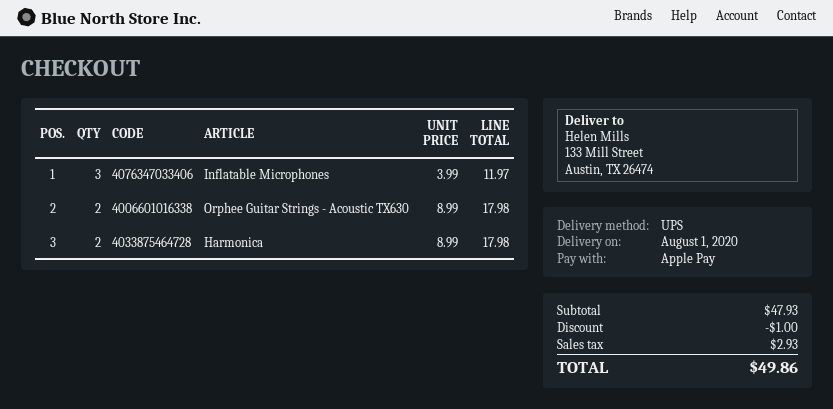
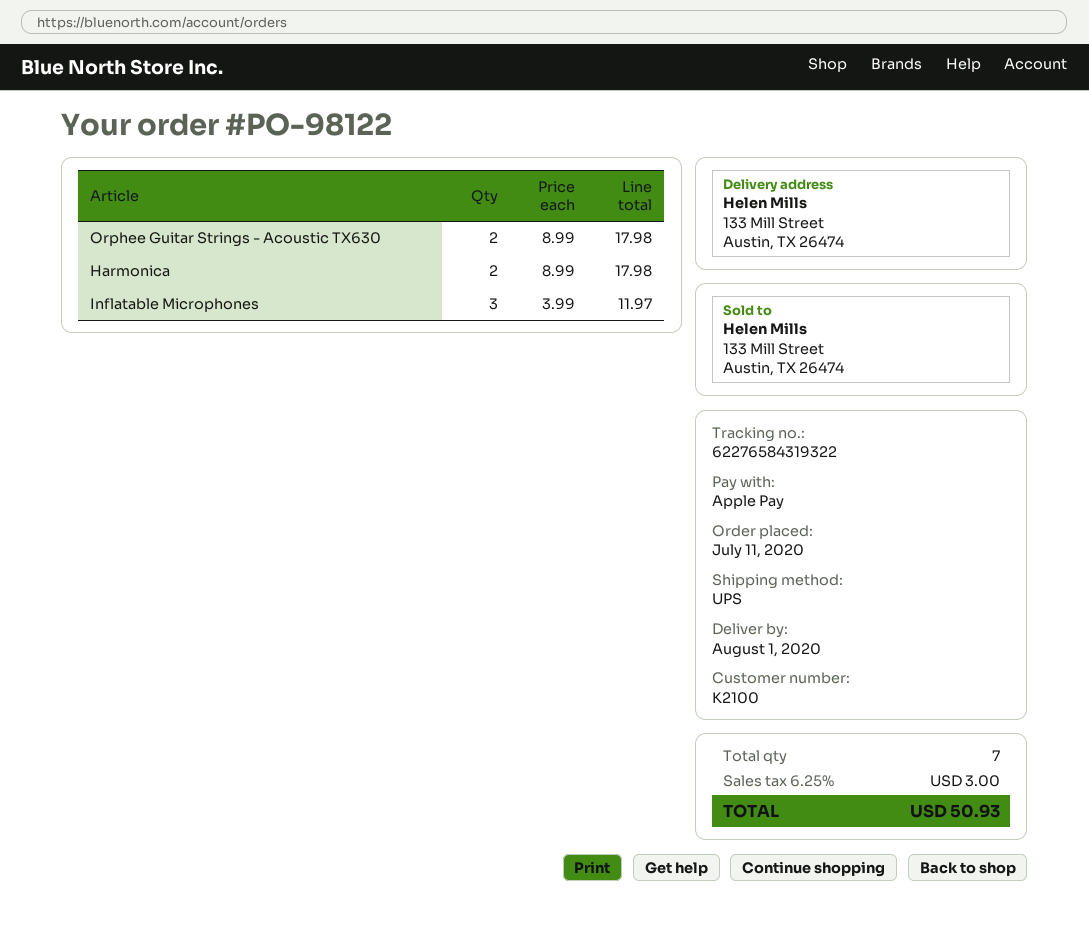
discount: 1.00 -> none
tax: 2.93 -> 3.00
total: 49.86 -> 50.93

